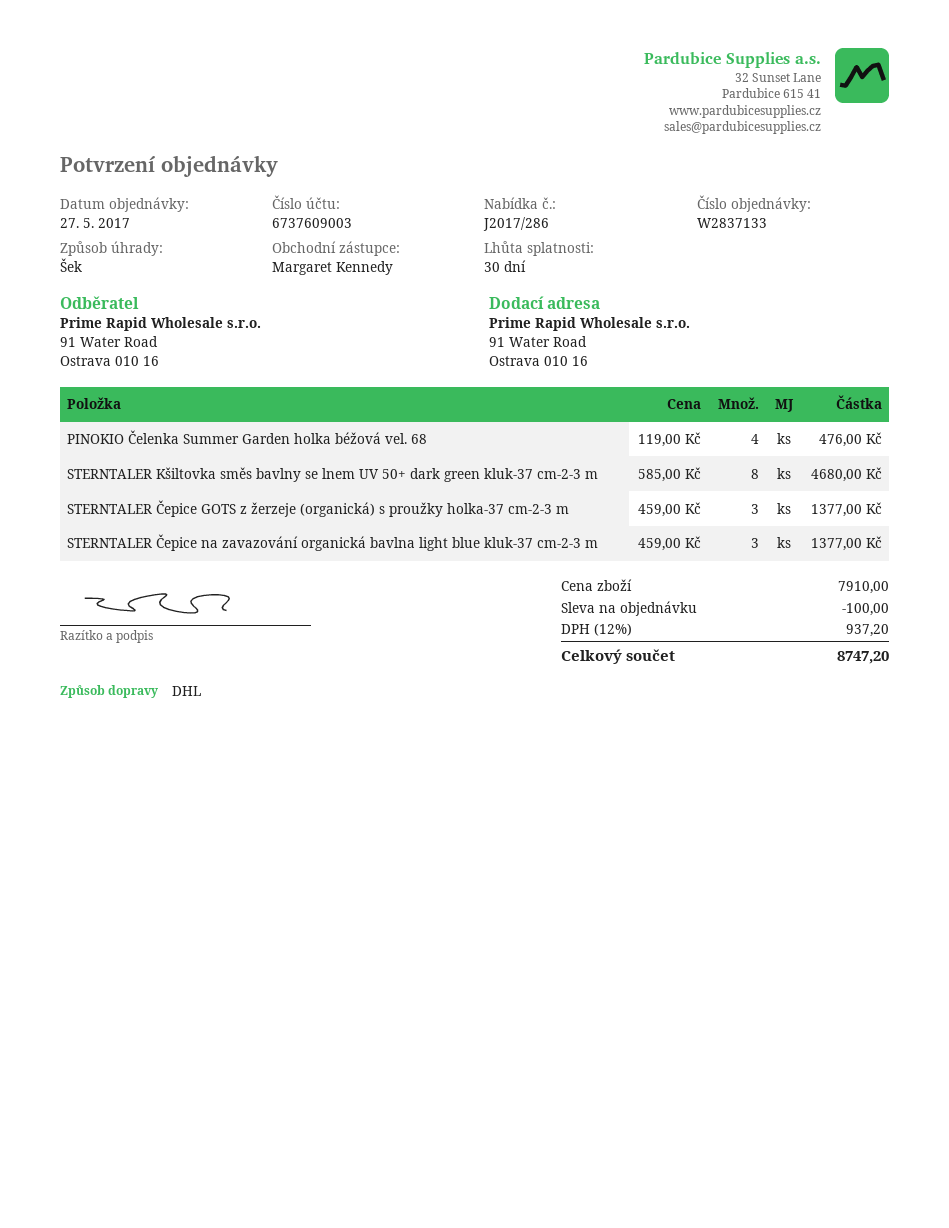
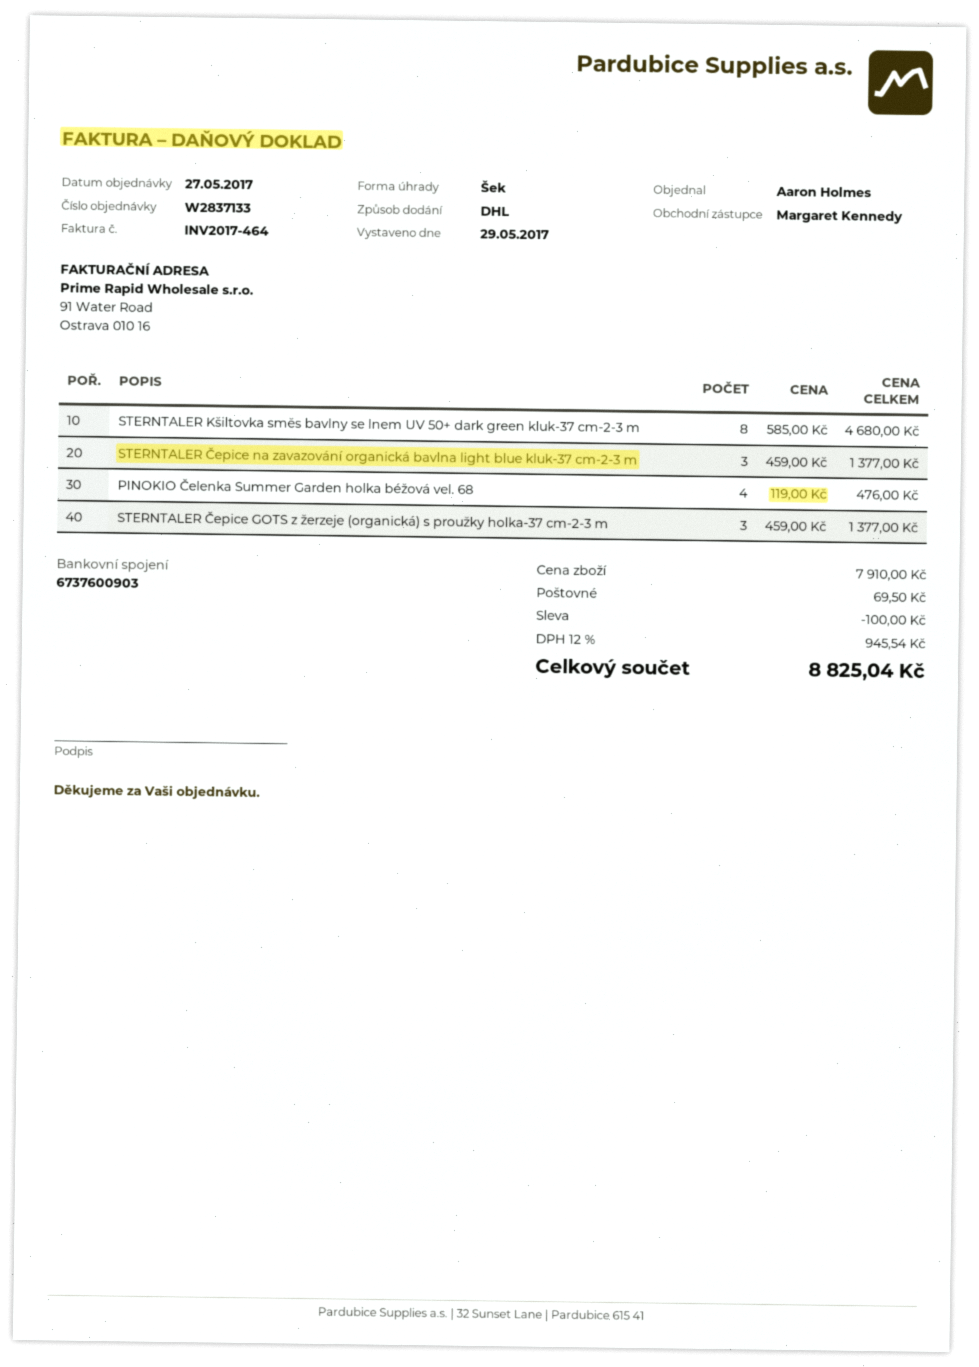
bank account: 6737609003 -> 6737600903
shipping: none -> 69.50
tax: 12% = 937.20 -> 12% = 945.54
total: 8747.20 -> 8825.04

